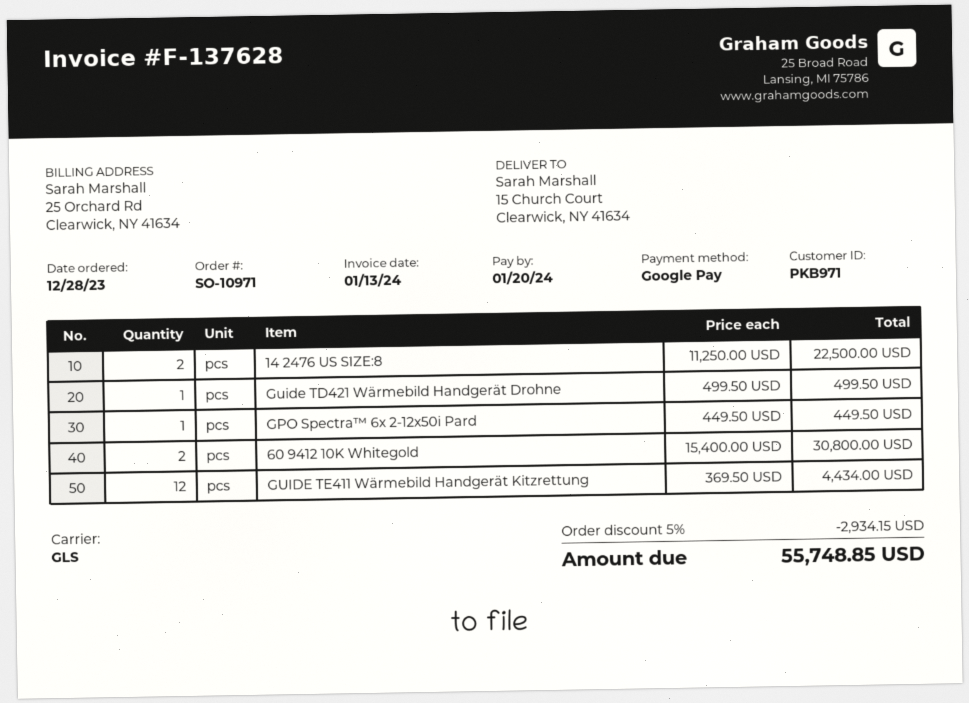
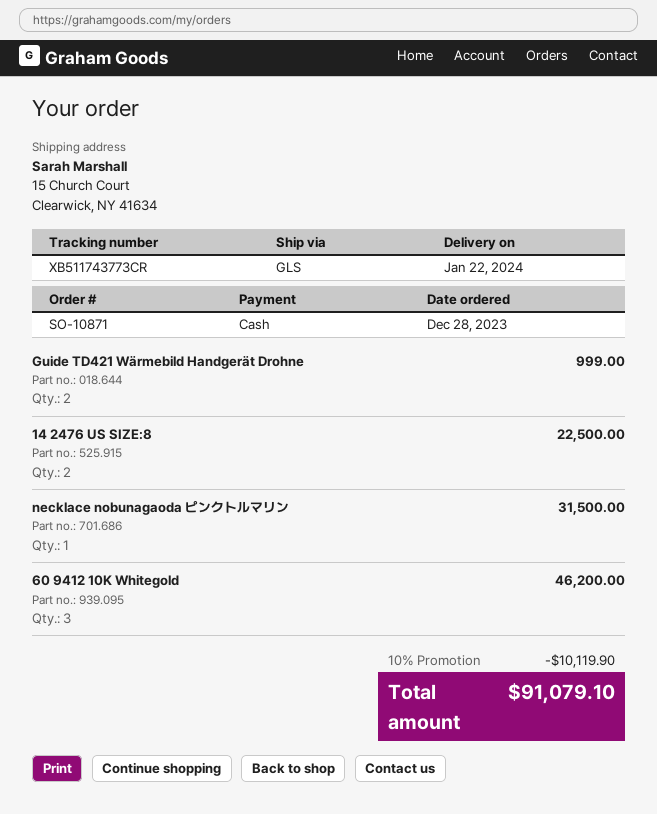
order number: SO-10971 -> SO-10871
payment method: Google Pay -> cash
Guide TD421 Wärmebild Handgerät Drohne: 1 for 499.50 -> 2 for 999.00
GPO Spectra™ 6x 2-12x50i Pard: 1 for 449.50 -> none
60 9412 10K Whitegold: 2 for 30800.00 -> 3 for 46200.00
GUIDE TE411 Wärmebild Handgerät Kitzrettung: 12 for 4434.00 -> none
necklace nobunagaoda ピンクトルマリン: none -> 1 for 31500.00
discount: 5% = 2934.15 -> 10% = 10119.90
total: 55748.85 -> 91079.10

